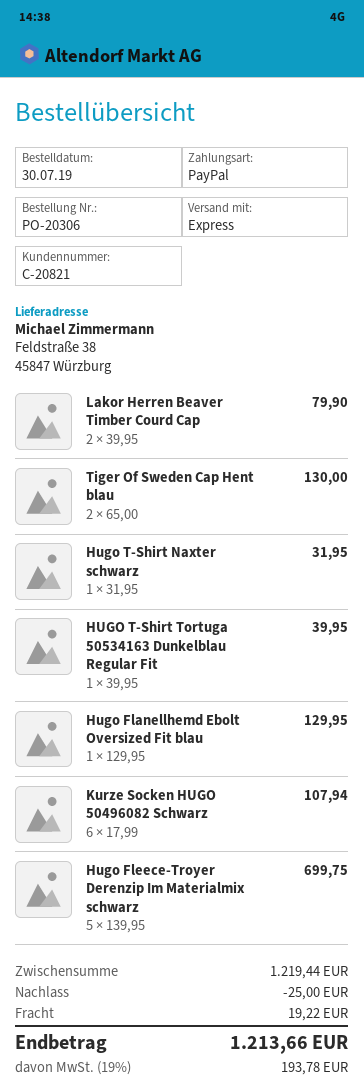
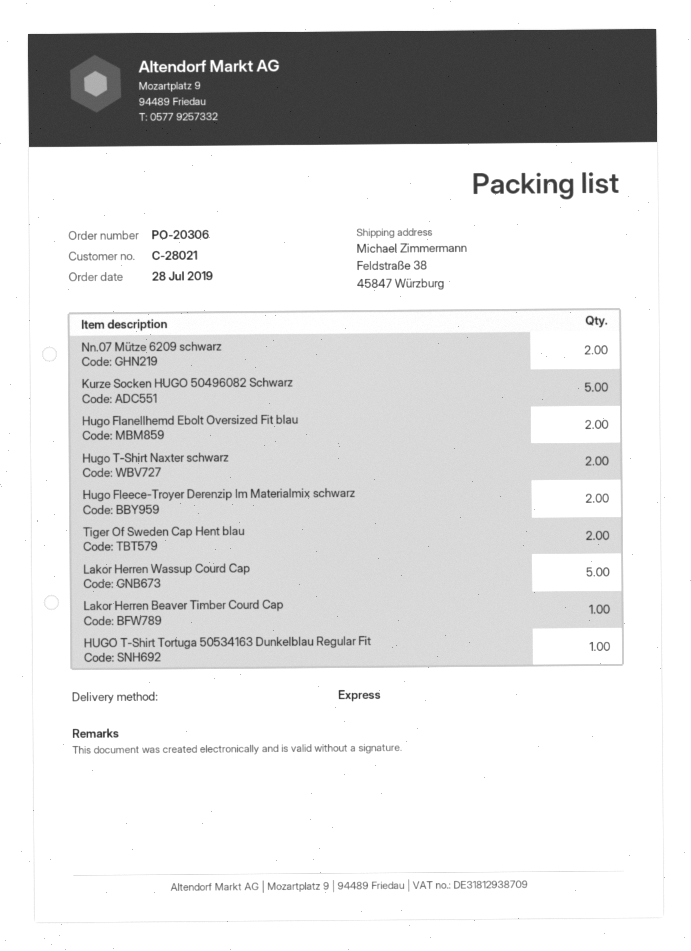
order date: 2019-07-30 -> 2019-07-28
customer number: C-20821 -> C-28021
Lakor Herren Beaver Timber Courd Cap: 2 -> 1
Hugo T-Shirt Naxter schwarz: 1 -> 2
Hugo Flanellhemd Ebolt Oversized Fit blau: 1 -> 2
Kurze Socken HUGO 50496082 Schwarz: 6 -> 5
Hugo Fleece-Troyer Derenzip Im Materialmix schwarz: 5 -> 2
Nn.07 Mütze 6209 schwarz: none -> 2
Lakor Herren Wassup Courd Cap: none -> 5

